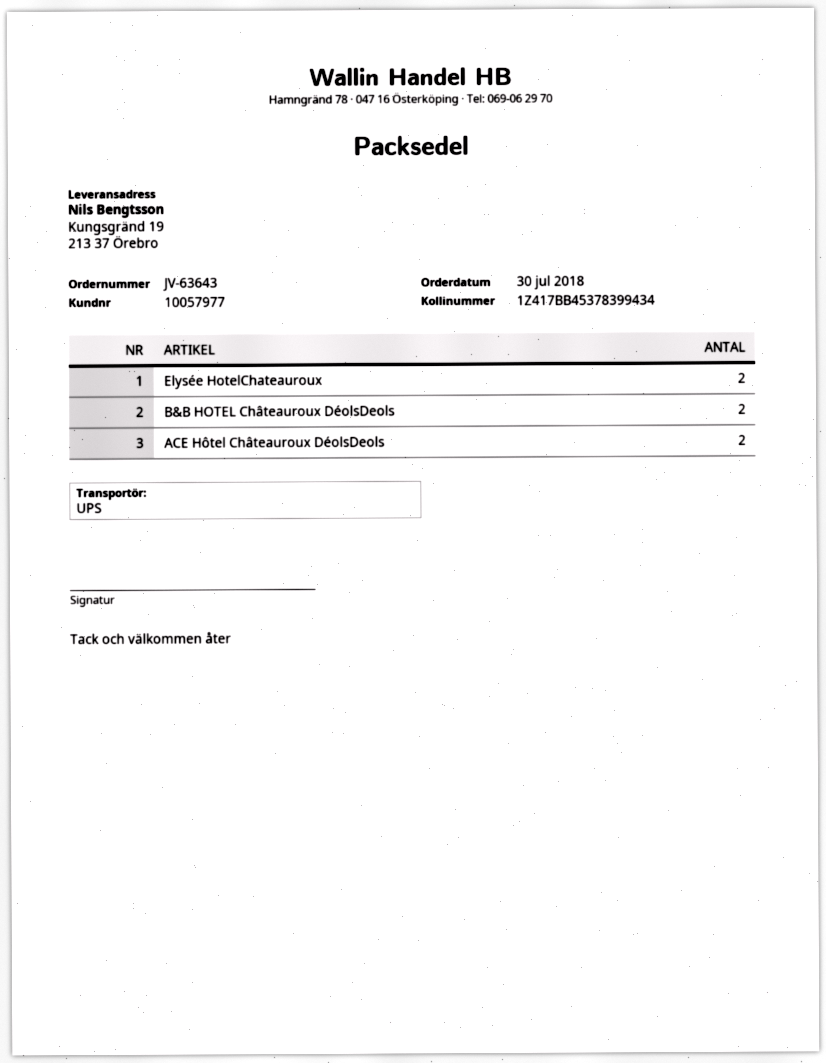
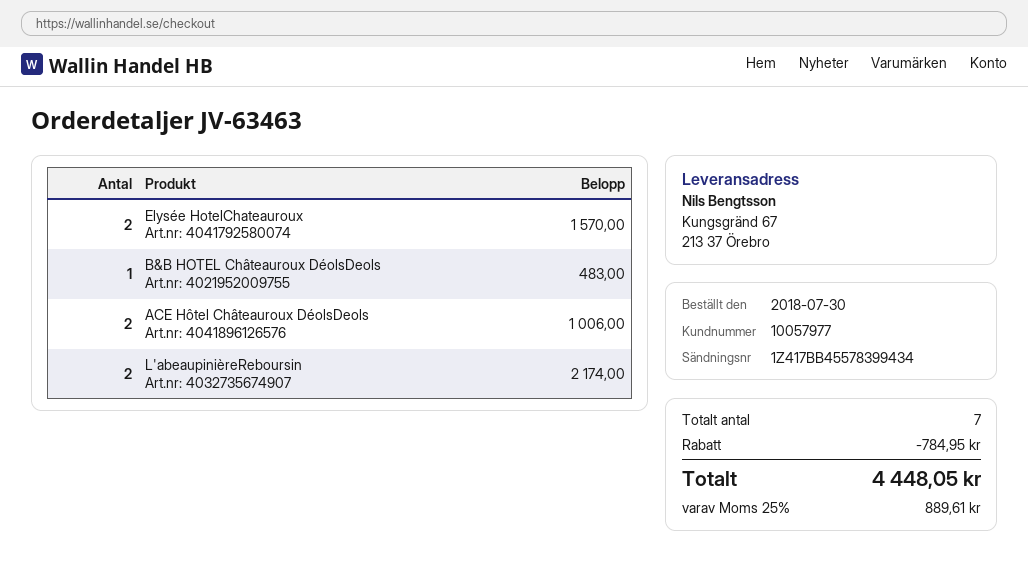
order number: JV-63643 -> JV-63463
tracking number: 1Z417BB45378399434 -> 1Z417BB45578399434
ship to: Kungsgränd 19, 213 37 Örebro -> Kungsgränd 67, 213 37 Örebro
B&B HOTEL Châteauroux DéolsDeols: 2 -> 1
L'abeaupinièreReboursin: none -> 2

